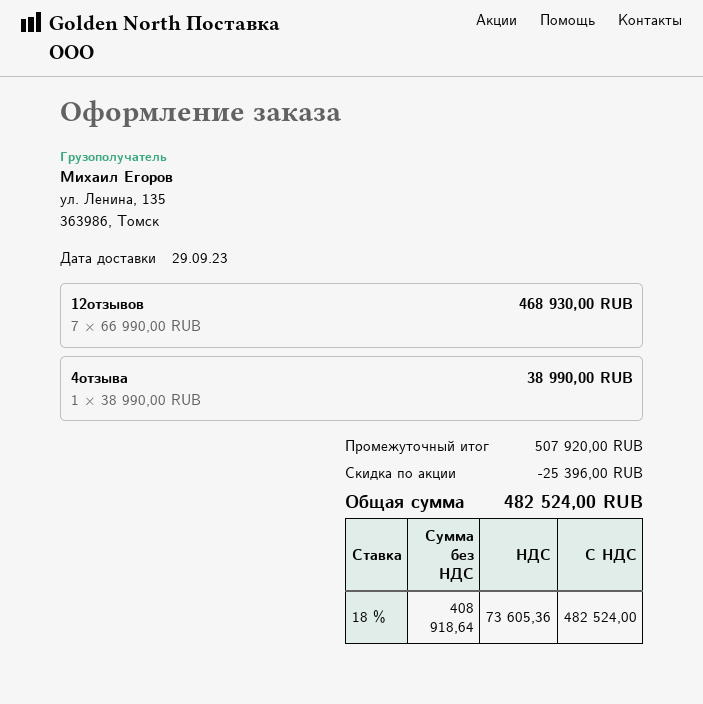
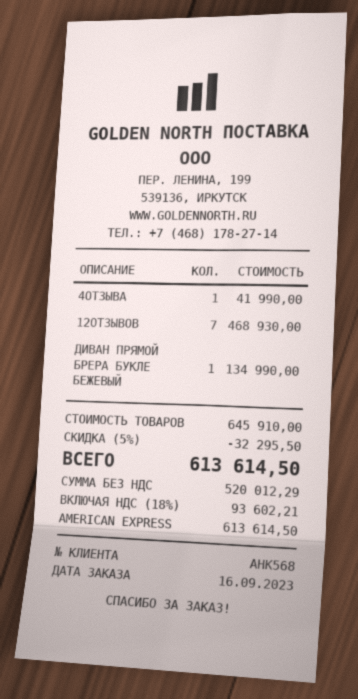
4отзыва: 1 for 38990.00 -> 1 for 41990.00
ДИВАН ПРЯМОЙ БРЕРА БУКЛЕ БЕЖЕВЫЙ: none -> 1 for 134990.00
subtotal: 507920.00 -> 645910.00
discount: 25396.00 -> 32295.50
net: 408918.64 -> 520012.29
tax: 18% = 73605.36 -> 18% = 93602.21
total: 482524.00 -> 613614.50

